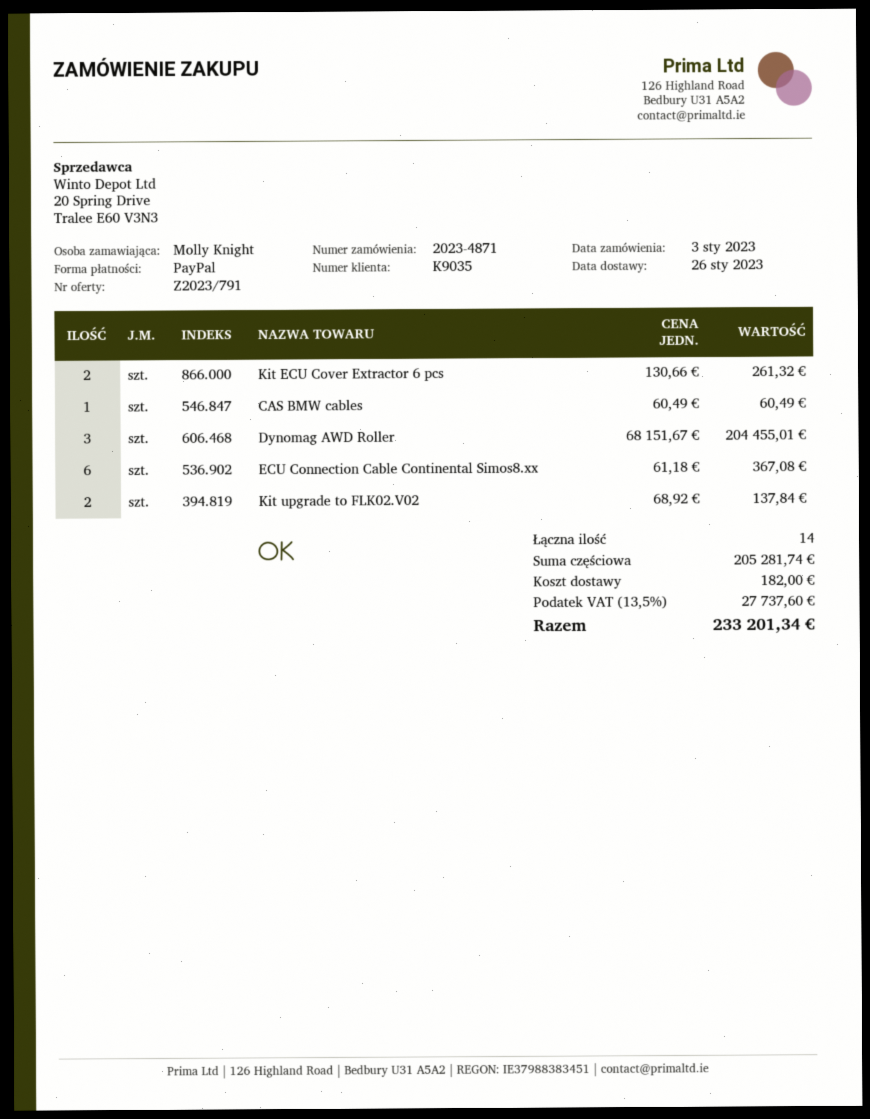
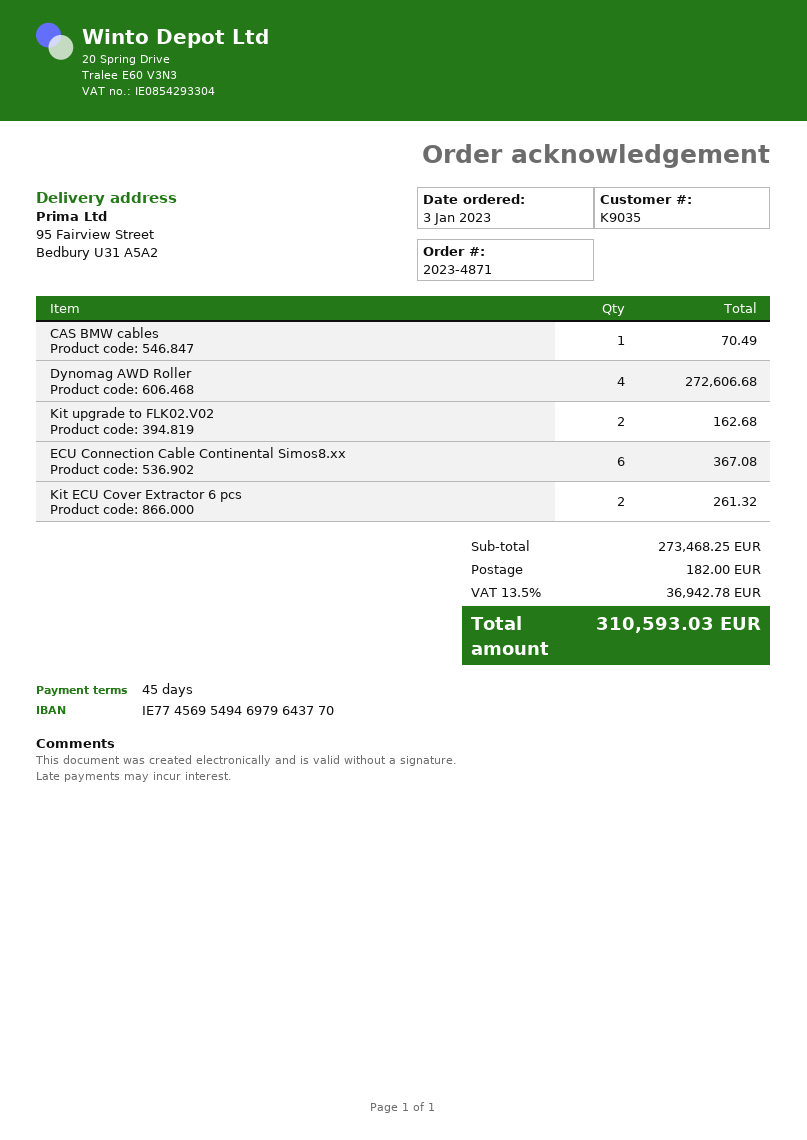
CAS BMW cables: 1 for 60.49 -> 1 for 70.49
Dynomag AWD Roller: 3 for 204455.01 -> 4 for 272606.68
Kit upgrade to FLK02.V02: 2 for 137.84 -> 2 for 162.68
subtotal: 205281.74 -> 273468.25
tax: 13.5% = 27737.60 -> 13.5% = 36942.78
total: 233201.34 -> 310593.03

